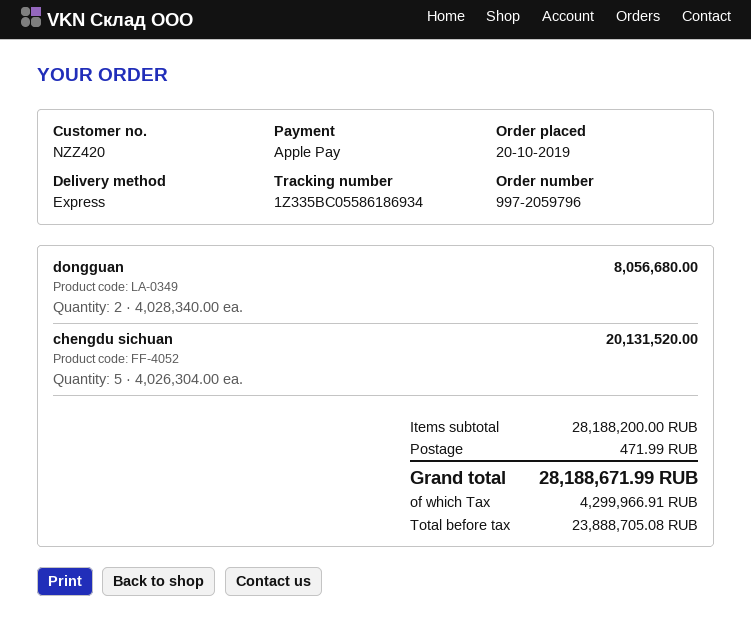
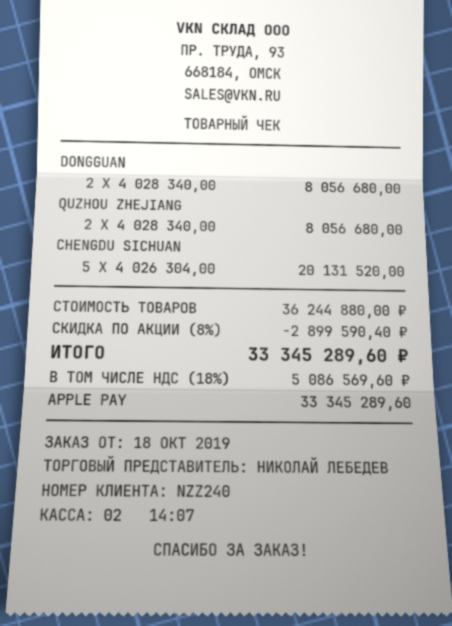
order date: 2019-10-20 -> 2019-10-18
customer number: NZZ420 -> NZZ240
QUZHOU ZHEJIANG: none -> 2 x 4028340.00 = 8056680.00
subtotal: 28188200.00 -> 36244880.00
discount: none -> 8% = 2899590.40
shipping: 471.99 -> none
tax: 4299966.91 -> 5086569.60
total: 28188671.99 -> 33345289.60

